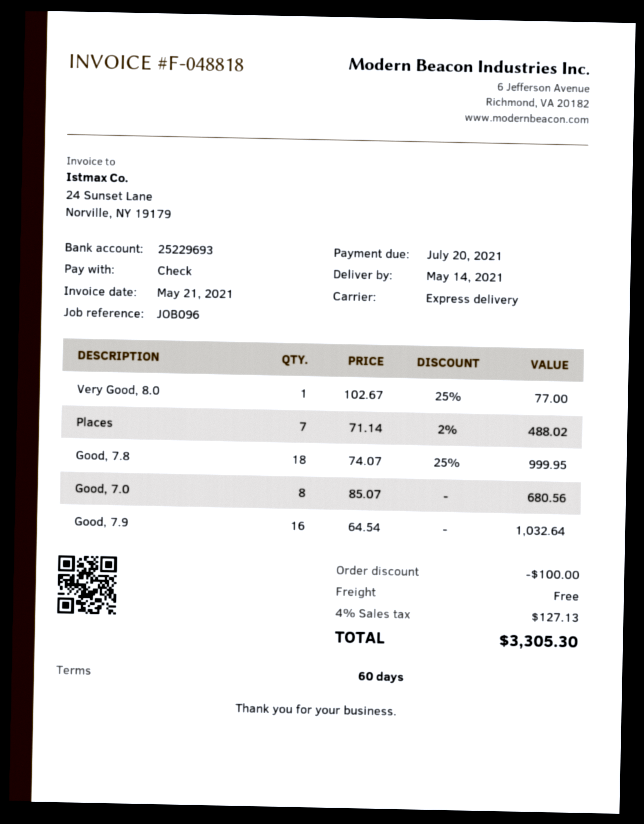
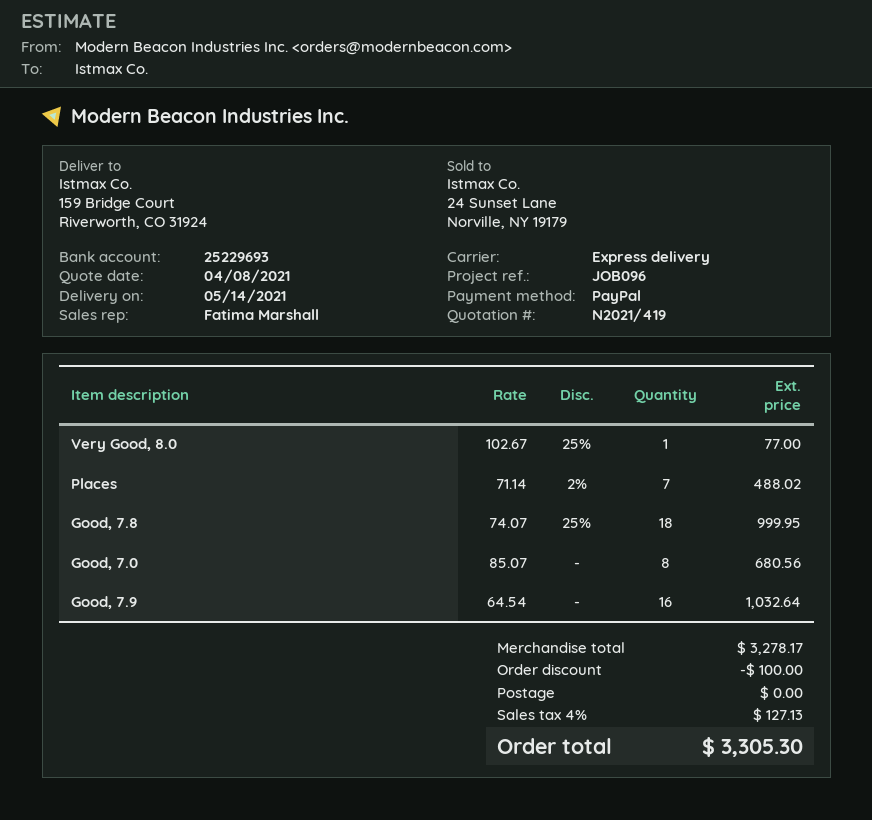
payment method: cheque -> PayPal

